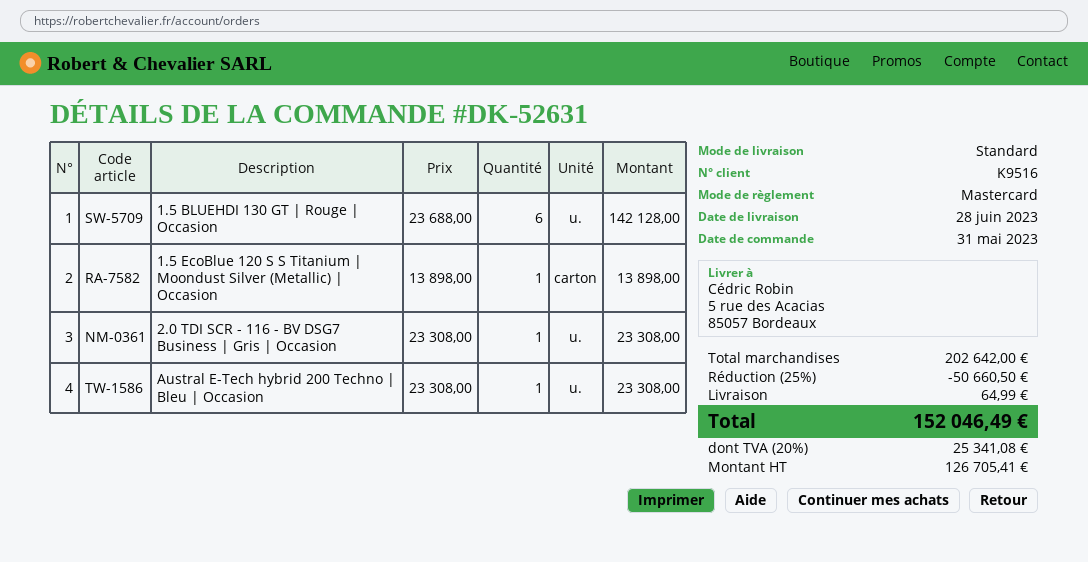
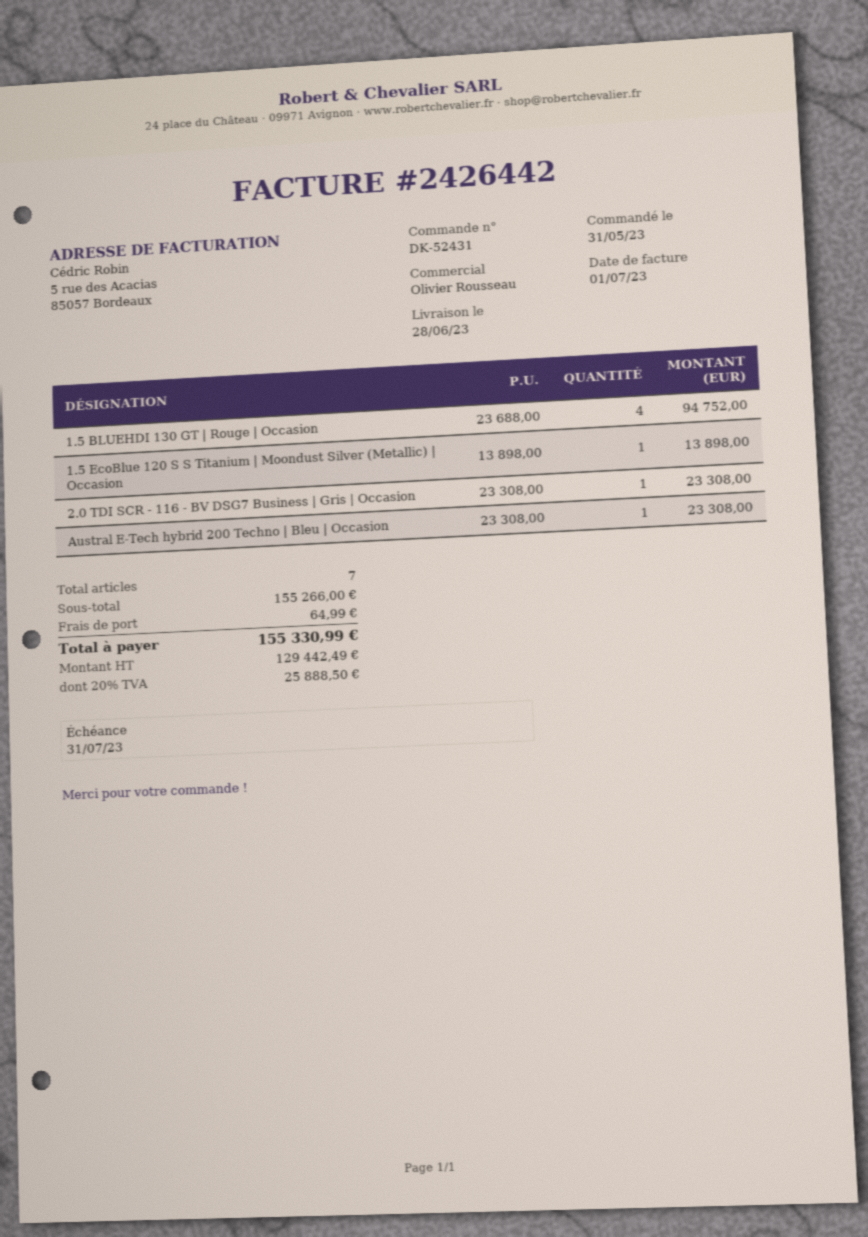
order number: DK-52631 -> DK-52431
1.5 BLUEHDI 130 GT | Rouge | Occasion: 6 x 23688.00 = 142128.00 -> 4 x 23688.00 = 94752.00
subtotal: 202642.00 -> 155266.00
discount: 25% = 50660.50 -> none
net: 126705.41 -> 129442.49
tax: 20% = 25341.08 -> 20% = 25888.50
total: 152046.49 -> 155330.99

